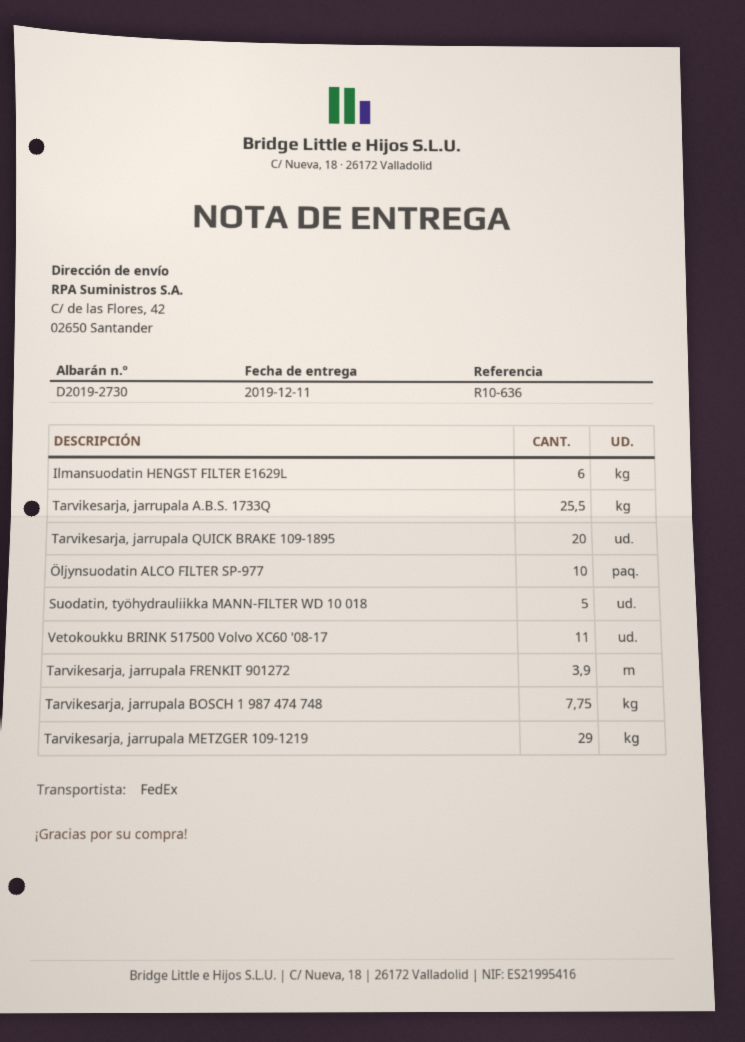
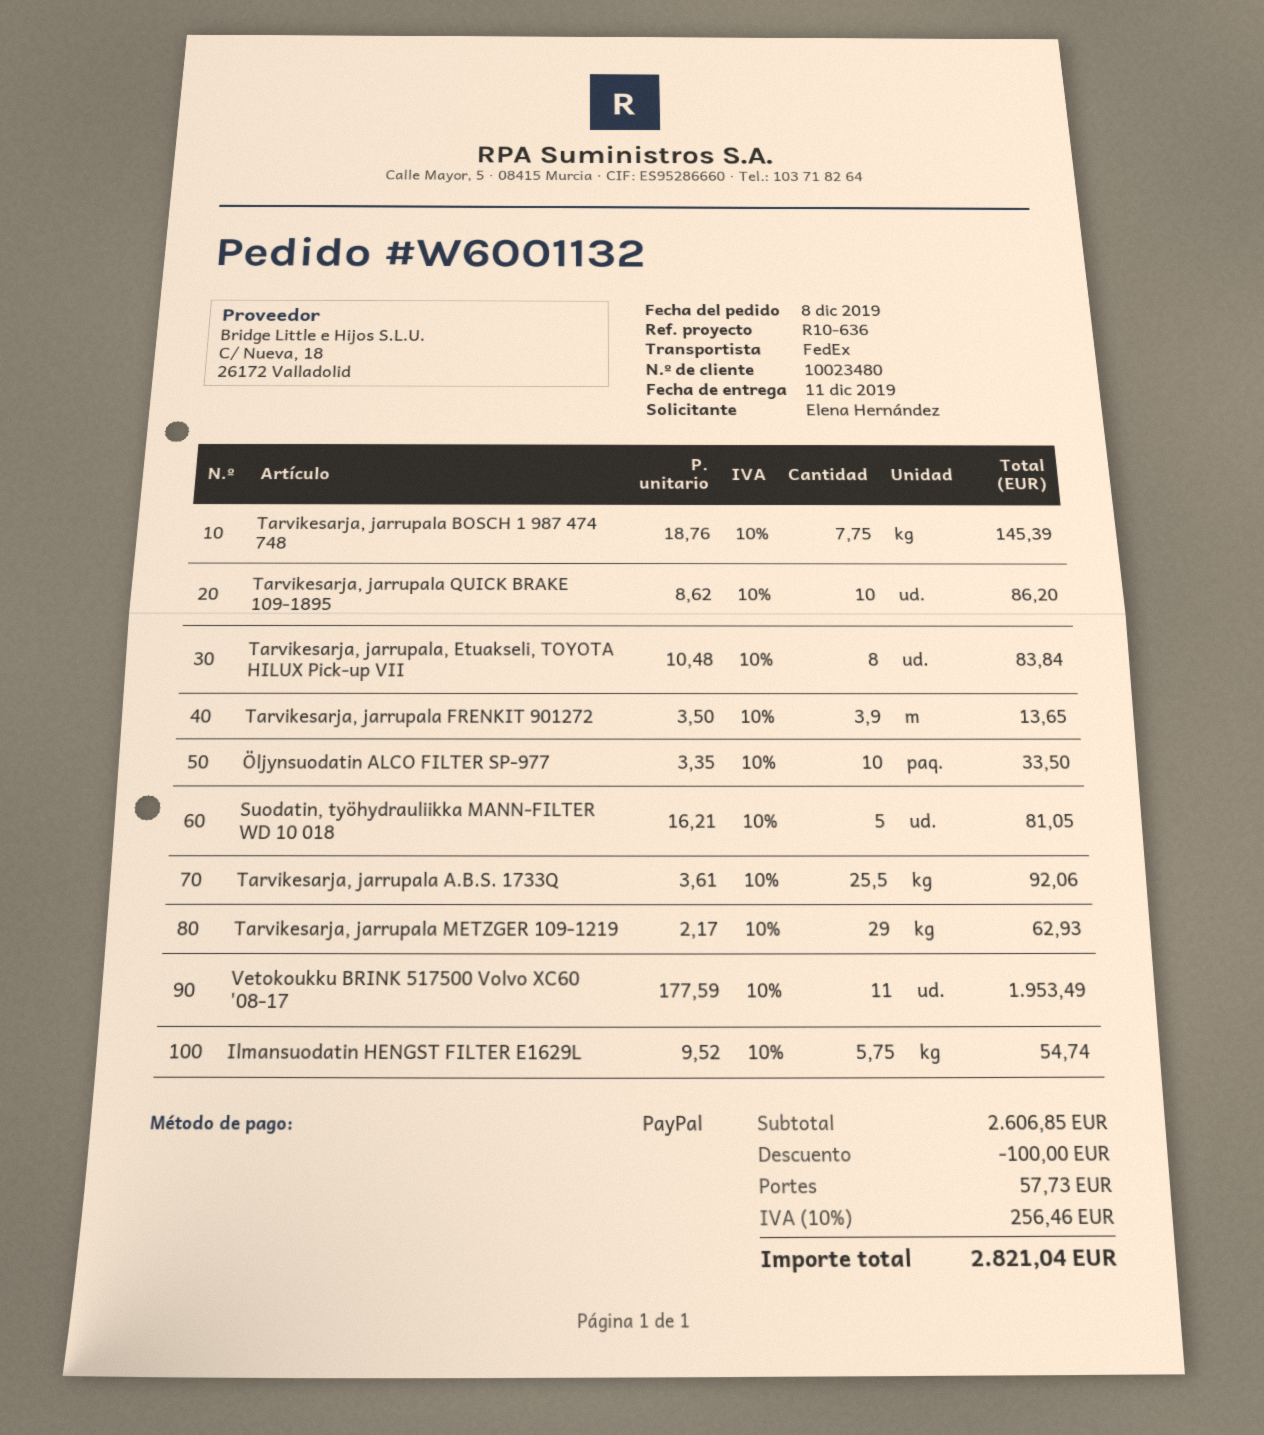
Ilmansuodatin HENGST FILTER E1629L: 6 -> 5.75
Tarvikesarja, jarrupala QUICK BRAKE 109-1895: 20 -> 10
Tarvikesarja, jarrupala, Etuakseli, TOYOTA HILUX Pick-up VII: none -> 8

